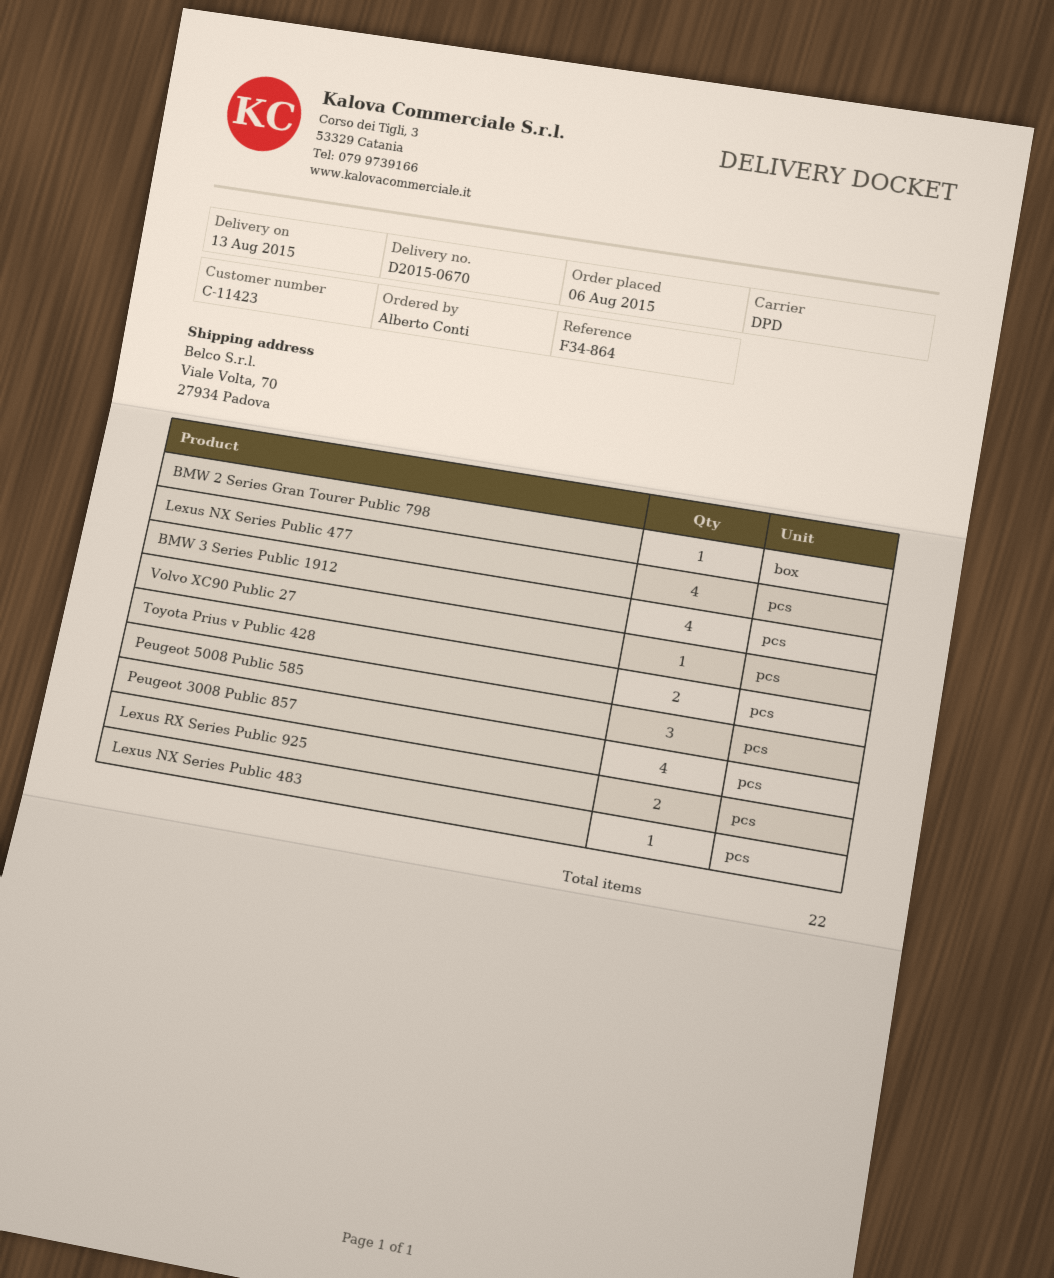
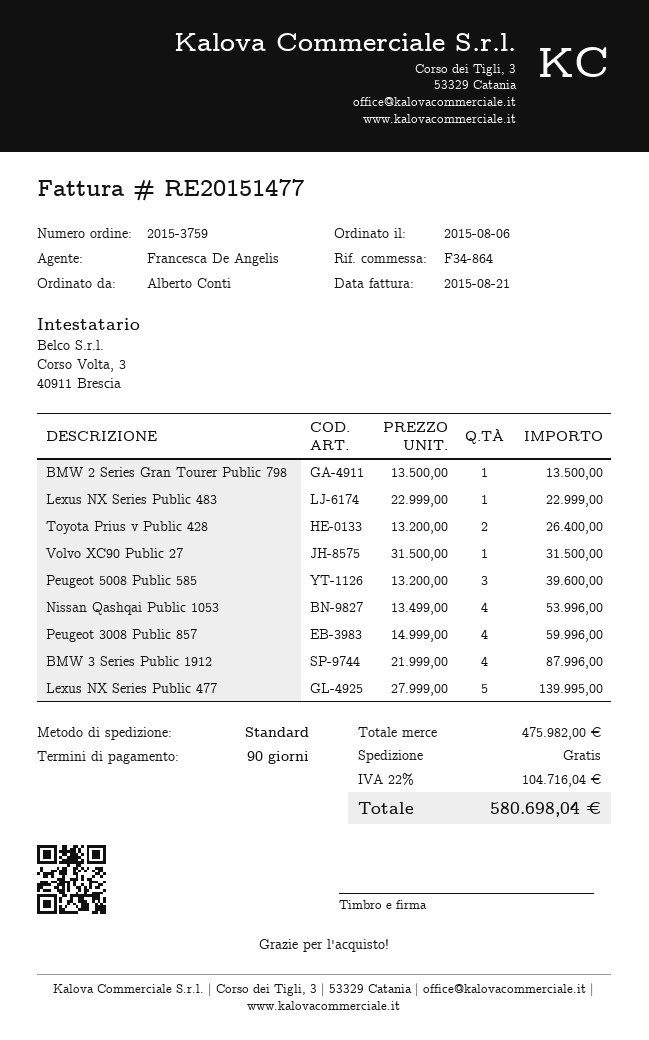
shipping method: DPD -> standard
Lexus NX Series Public 477: 4 -> 5
Lexus RX Series Public 925: 2 -> none
Nissan Qashqai Public 1053: none -> 4

